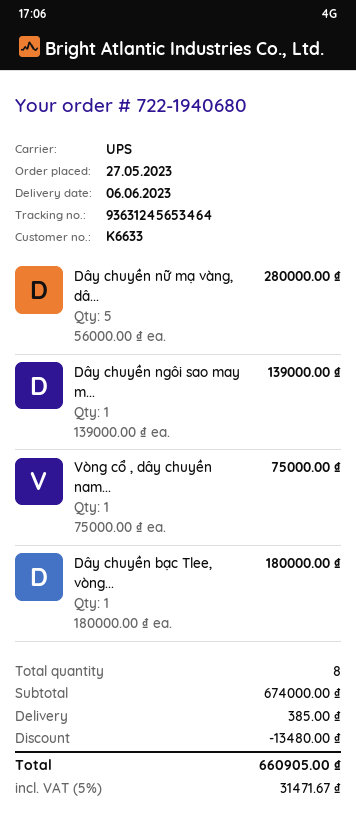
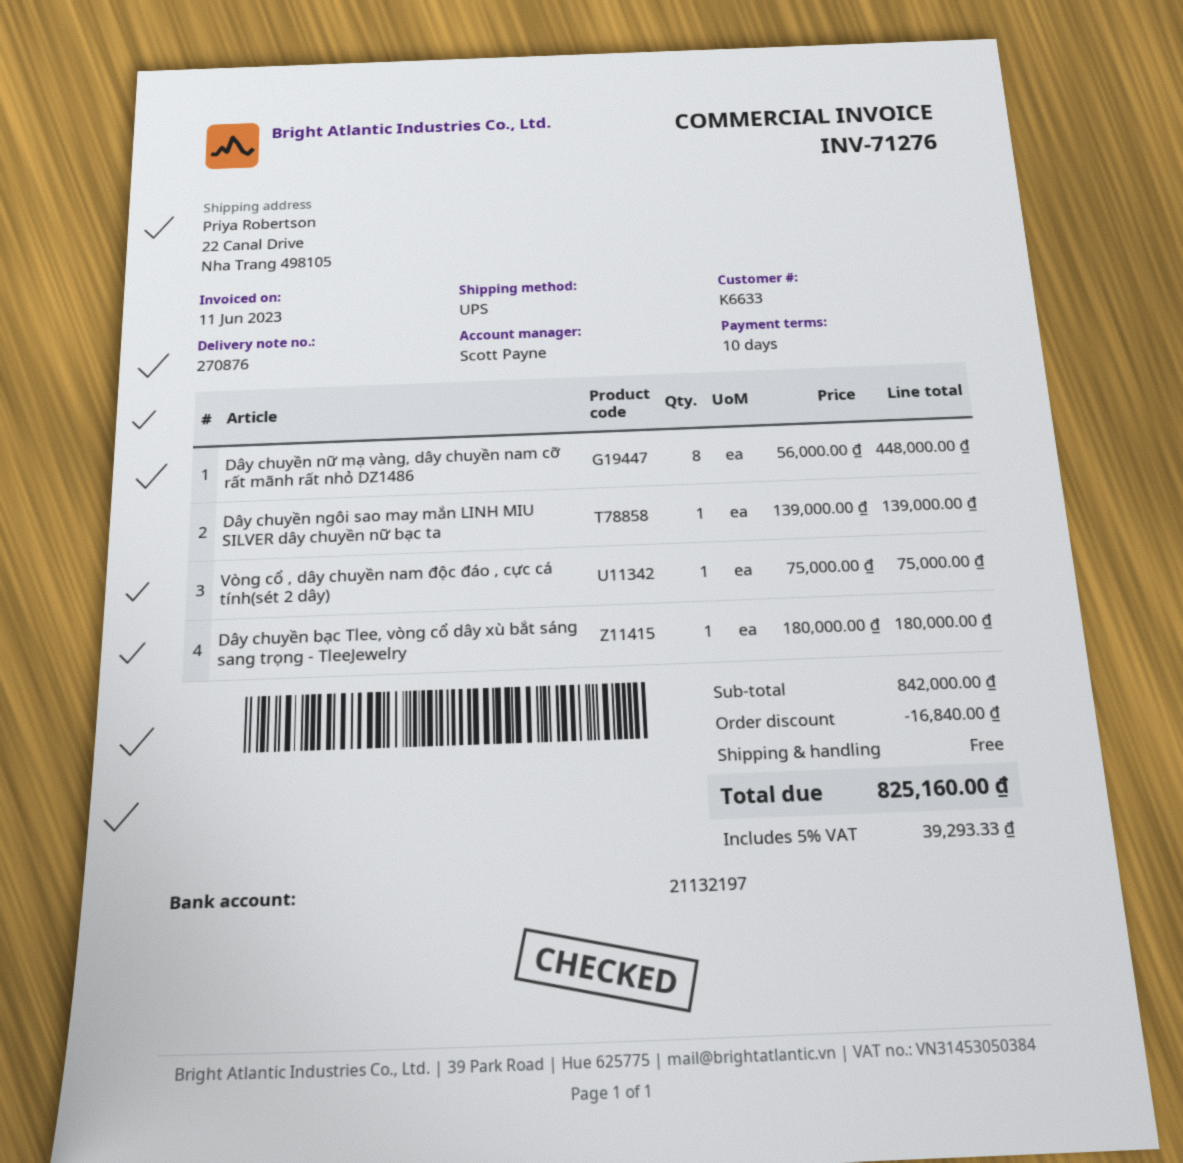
Dây chuyền nữ mạ vàng, dâ...: 5 x 56000.00 = 280000.00 -> 8 x 56000.00 = 448000.00
subtotal: 674000.00 -> 842000.00
discount: 13480.00 -> 16840.00
shipping: 385.00 -> 0.00
tax: 5% = 31471.67 -> 5% = 39293.33
total: 660905.00 -> 825160.00

